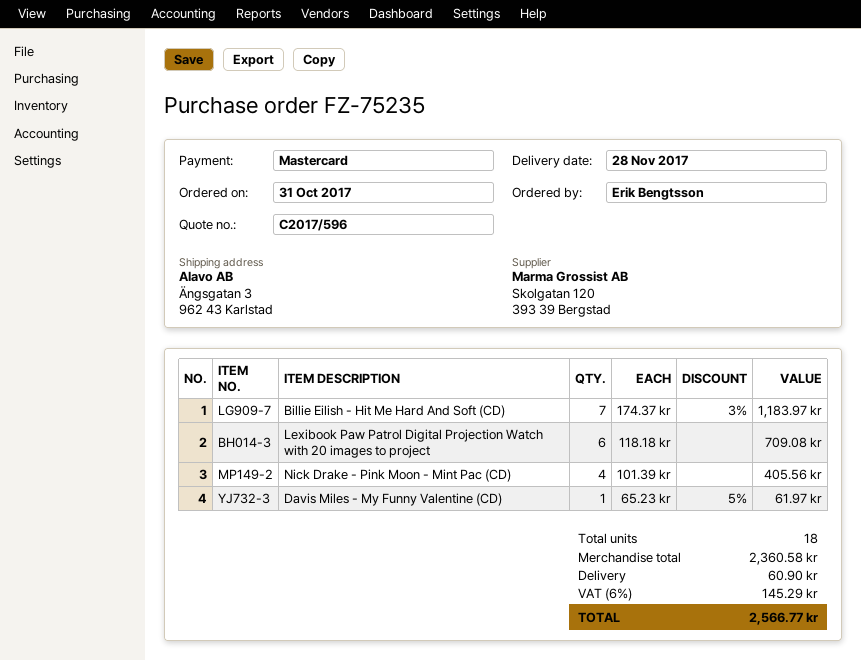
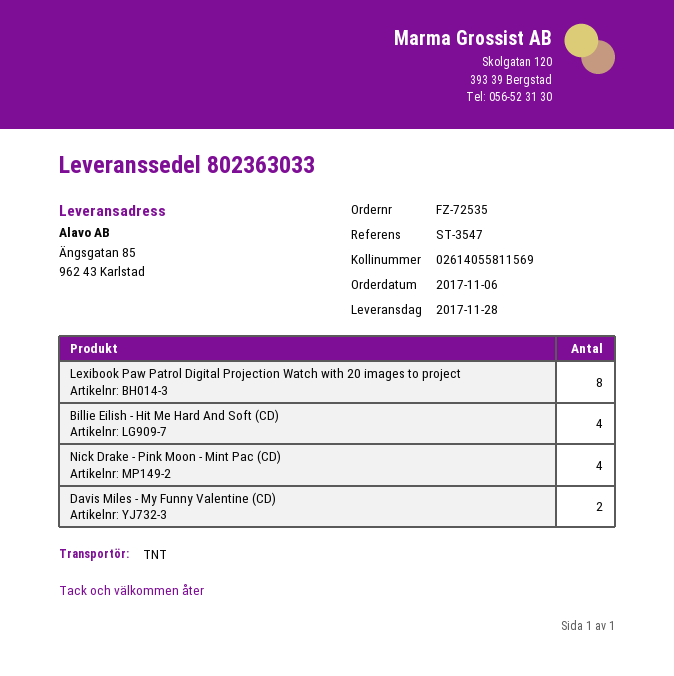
order number: FZ-75235 -> FZ-72535
order date: 2017-10-31 -> 2017-11-06
ship to: Ängsgatan 3, 962 43 Karlstad -> Ängsgatan 85, 962 43 Karlstad
Billie Eilish - Hit Me Hard And Soft (CD): 7 -> 4
Lexibook Paw Patrol Digital Projection Watch with 20 images to project: 6 -> 8
Davis Miles - My Funny Valentine (CD): 1 -> 2

